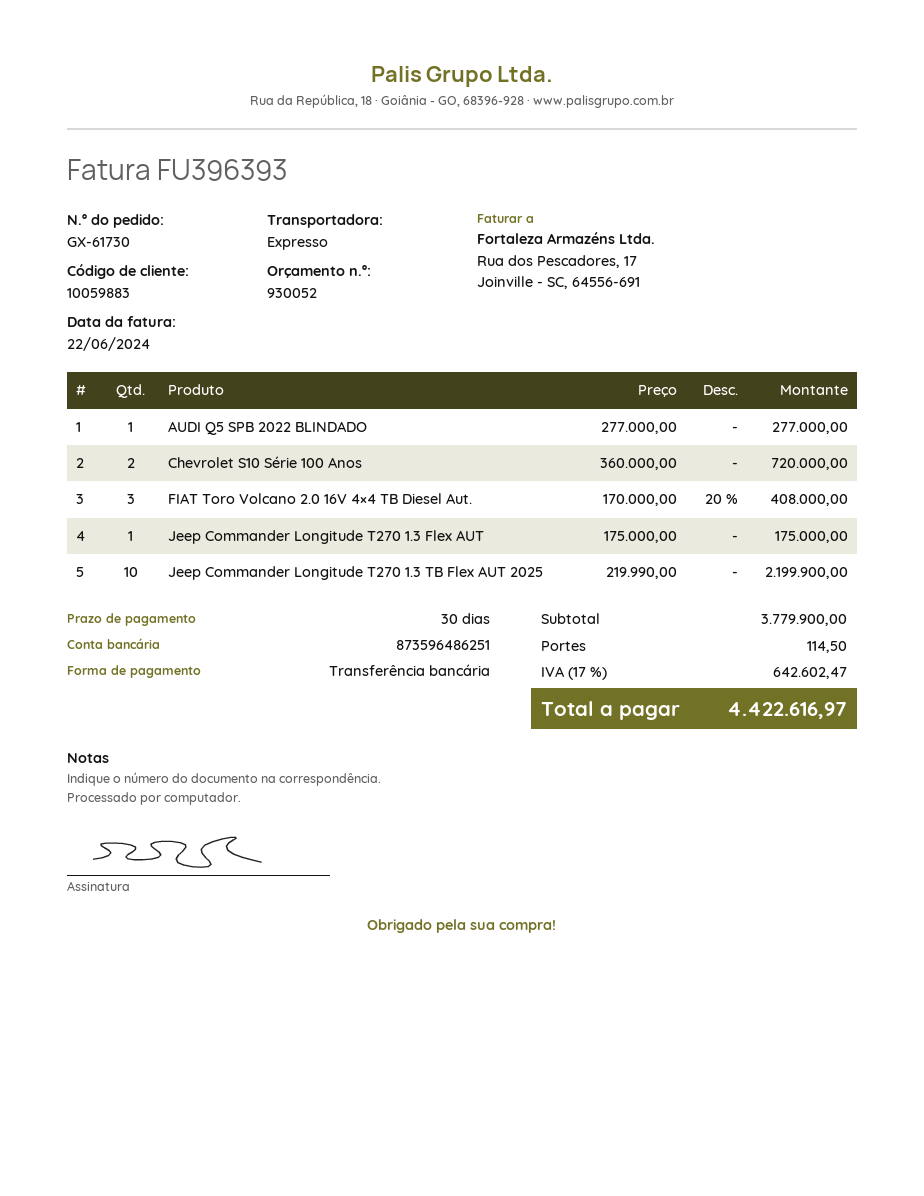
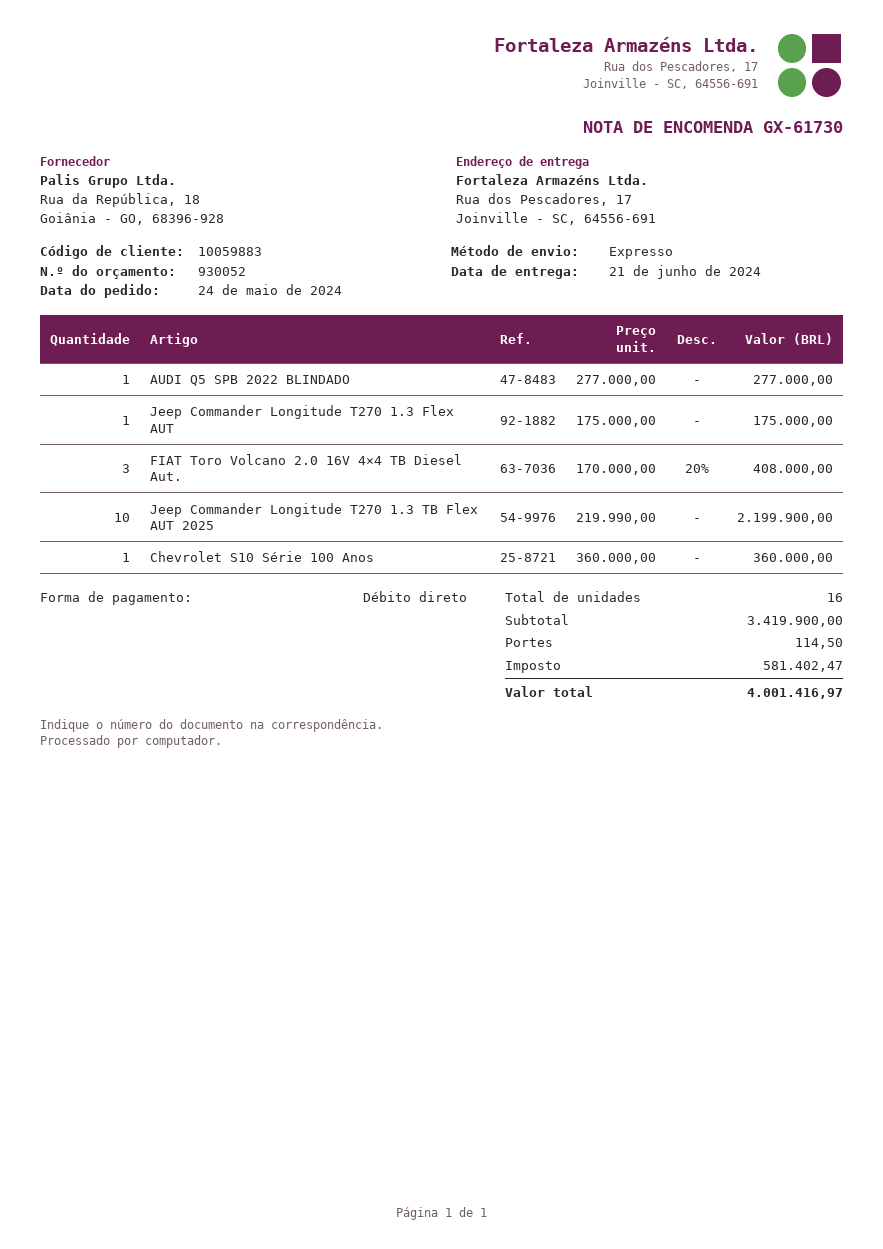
payment method: bank transfer -> direct debit
Chevrolet S10 Série 100 Anos: 2 x 360000.00 = 720000.00 -> 1 x 360000.00 = 360000.00
subtotal: 3779900.00 -> 3419900.00
tax: 642602.47 -> 581402.47
total: 4422616.97 -> 4001416.97

